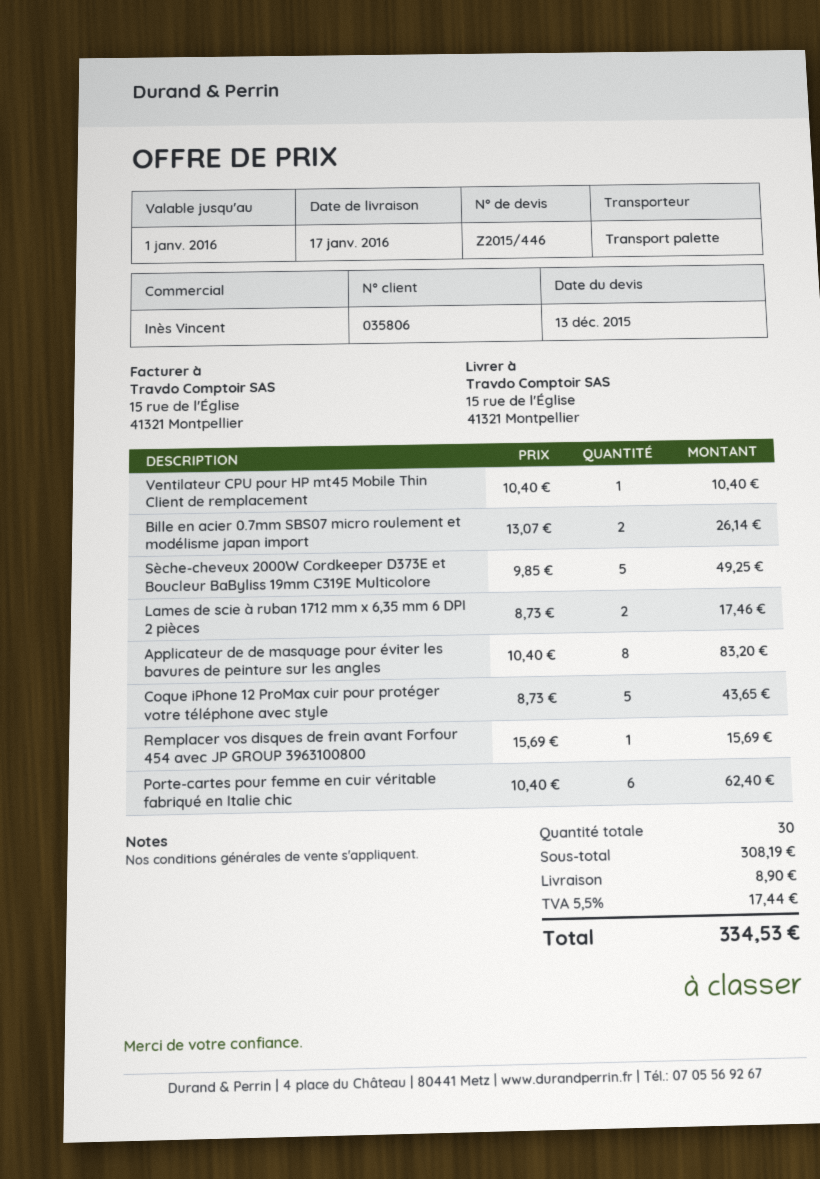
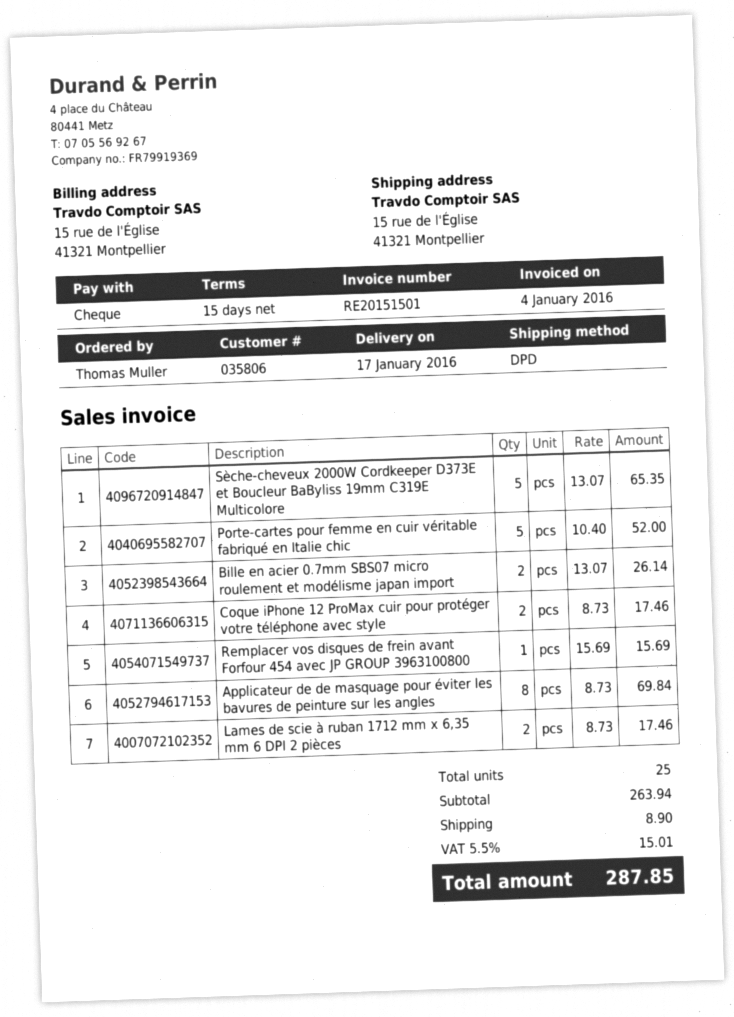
shipping method: pallet freight -> DPD
Ventilateur CPU pour HP mt45 Mobile Thin Client de remplacement: 1 x 10.40 = 10.40 -> none
Sèche-cheveux 2000W Cordkeeper D373E et Boucleur BaByliss 19mm C319E Multicolore: 5 x 9.85 = 49.25 -> 5 x 13.07 = 65.35
Applicateur de de masquage pour éviter les bavures de peinture sur les angles: 8 x 10.40 = 83.20 -> 8 x 8.73 = 69.84
Coque iPhone 12 ProMax cuir pour protéger votre téléphone avec style: 5 x 8.73 = 43.65 -> 2 x 8.73 = 17.46
Porte-cartes pour femme en cuir véritable fabriqué en Italie chic: 6 x 10.40 = 62.40 -> 5 x 10.40 = 52.00
total quantity: 30 -> 25
subtotal: 308.19 -> 263.94
tax: 5.5% = 17.44 -> 5.5% = 15.01
total: 334.53 -> 287.85

